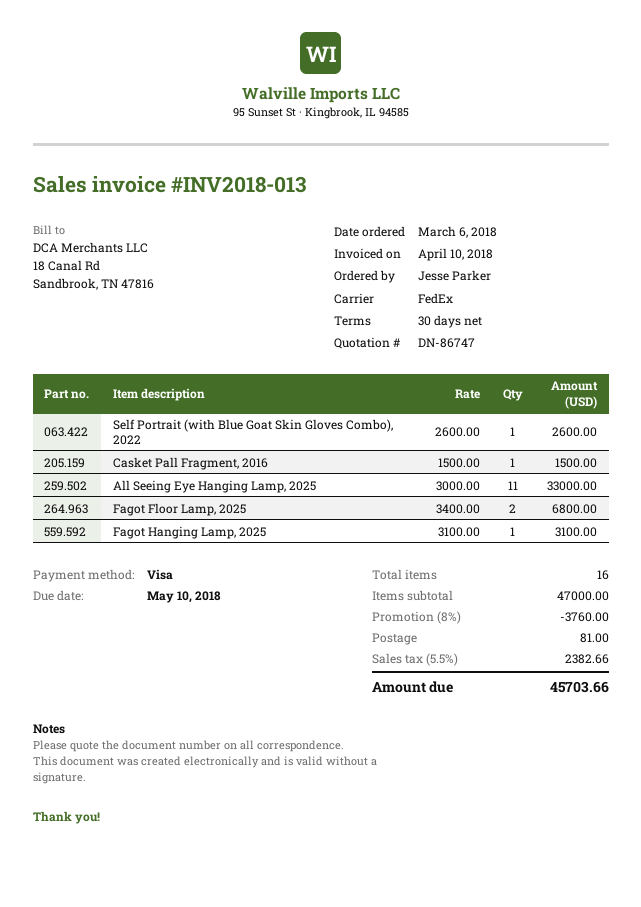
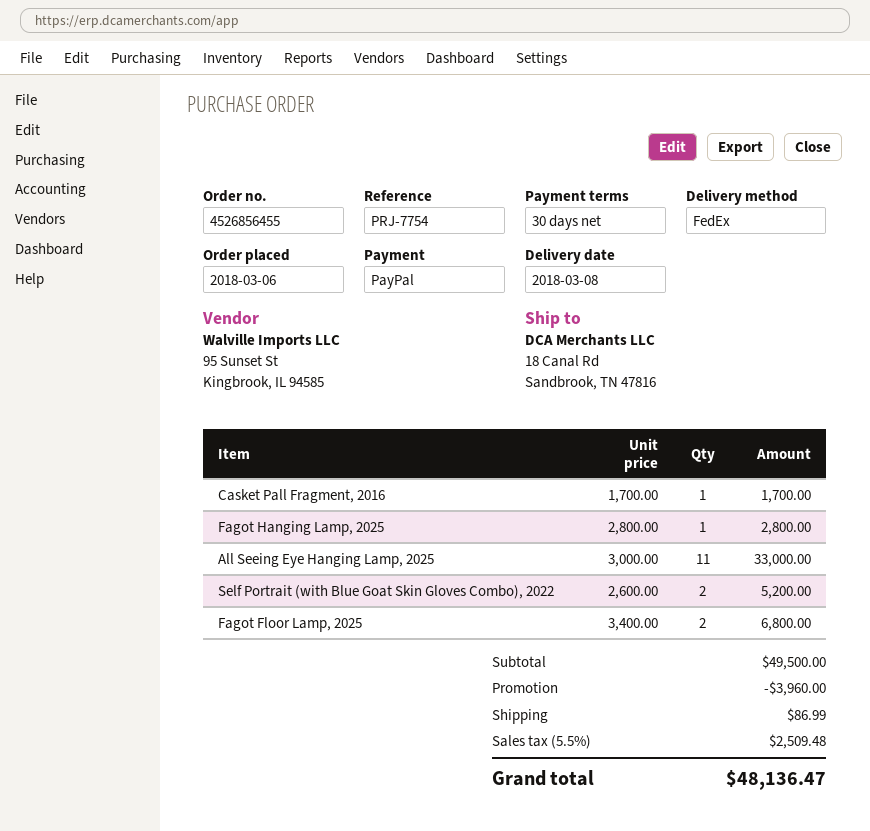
payment method: Visa -> PayPal
Self Portrait (with Blue Goat Skin Gloves Combo), 2022: 1 x 2600.00 = 2600.00 -> 2 x 2600.00 = 5200.00
Casket Pall Fragment, 2016: 1 x 1500.00 = 1500.00 -> 1 x 1700.00 = 1700.00
Fagot Hanging Lamp, 2025: 1 x 3100.00 = 3100.00 -> 1 x 2800.00 = 2800.00
subtotal: 47000.00 -> 49500.00
discount: 3760.00 -> 3960.00
shipping: 81.00 -> 86.99
tax: 5.5% = 2382.66 -> 5.5% = 2509.48
total: 45703.66 -> 48136.47

